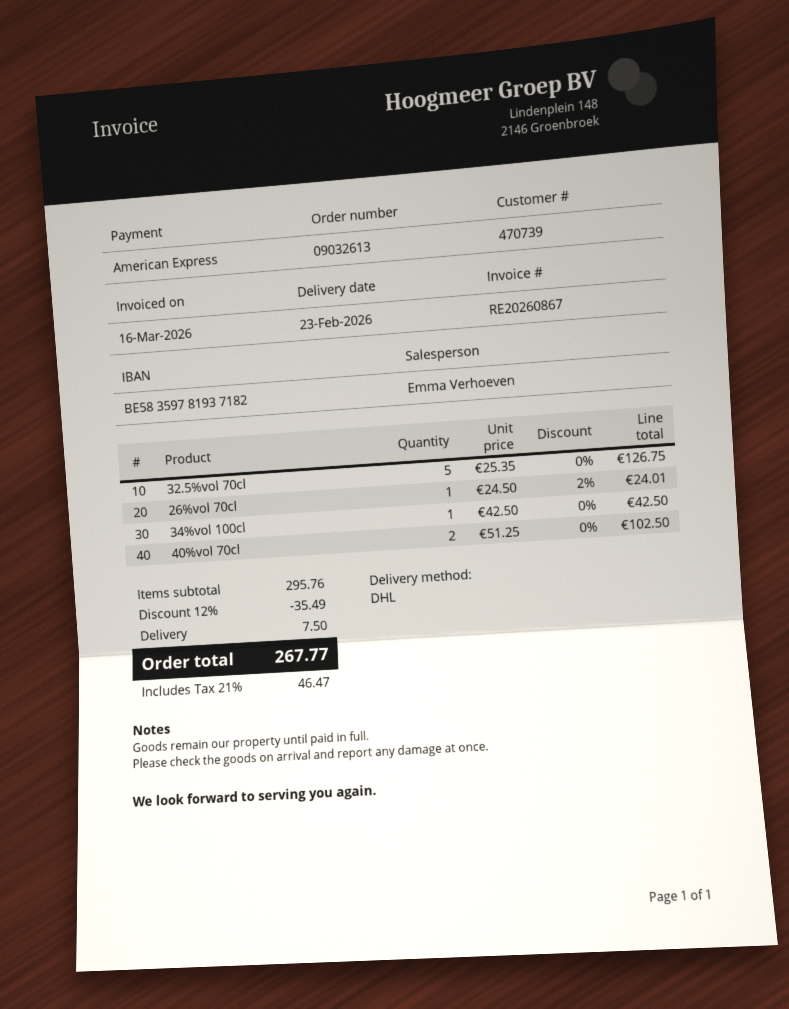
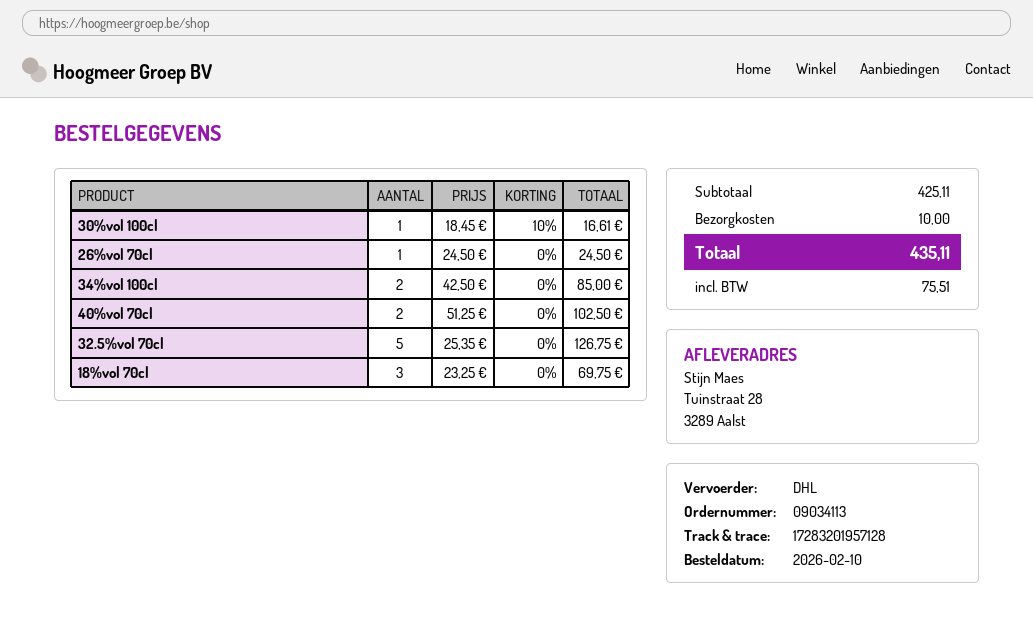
order number: 09032613 -> 09034113
26%vol 70cl: 1 x 24.50 - 2% = 24.01 -> 1 x 24.50 = 24.50
34%vol 100cl: 1 x 42.50 = 42.50 -> 2 x 42.50 = 85.00
30%vol 100cl: none -> 1 x 18.45 - 10% = 16.61
18%vol 70cl: none -> 3 x 23.25 = 69.75
subtotal: 295.76 -> 425.11
discount: 12% = 35.49 -> none
shipping: 7.50 -> 10.00
tax: 46.47 -> 75.51
total: 267.77 -> 435.11

